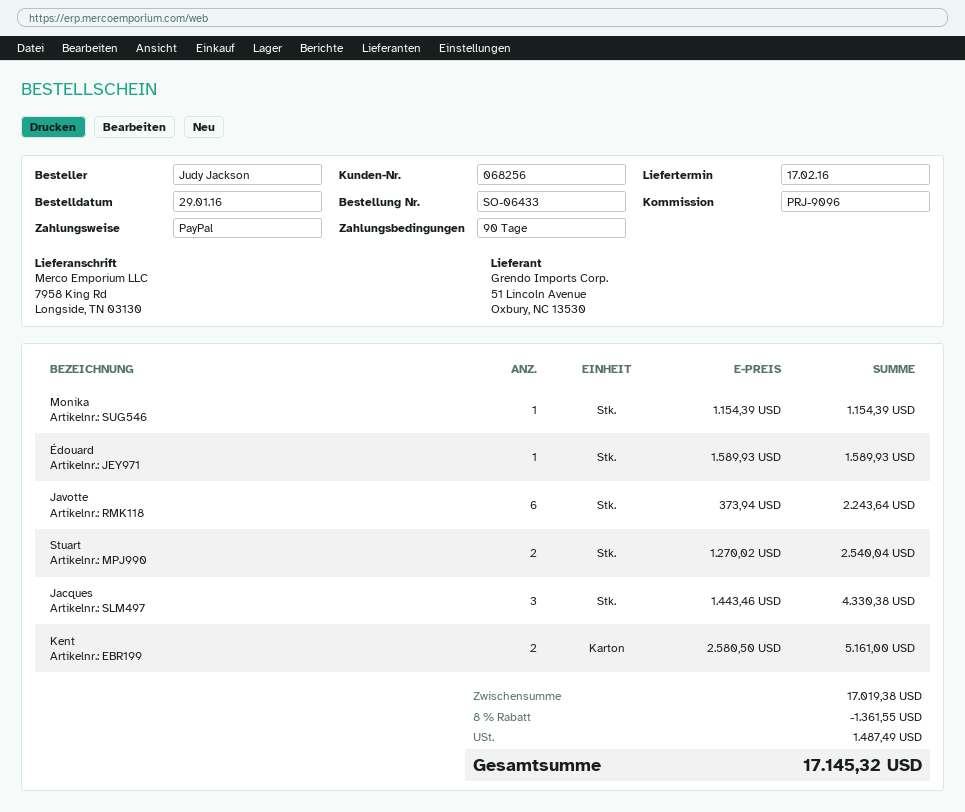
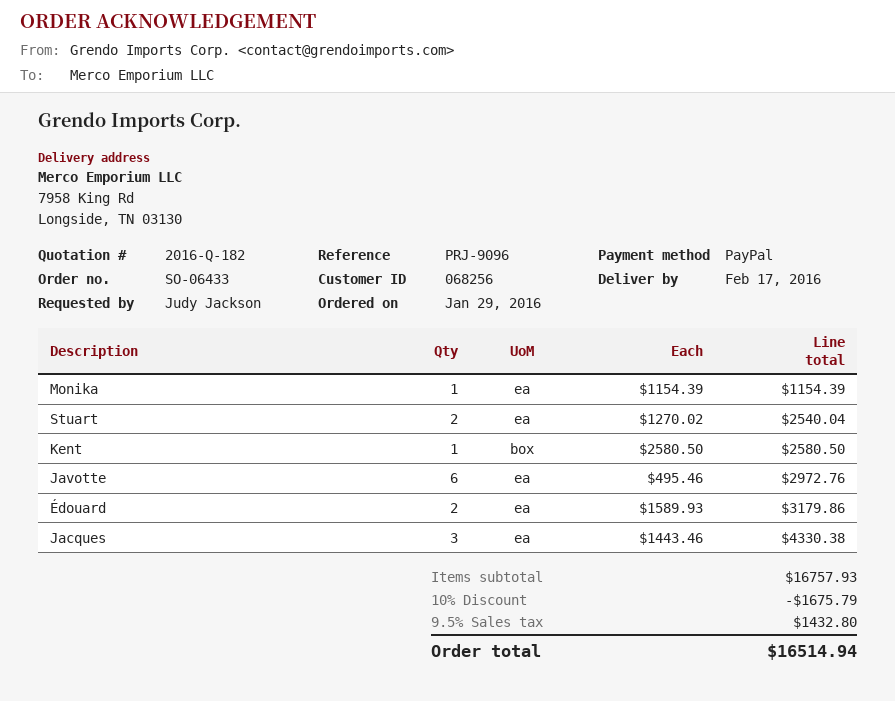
Édouard: 1 x 1589.93 = 1589.93 -> 2 x 1589.93 = 3179.86
Javotte: 6 x 373.94 = 2243.64 -> 6 x 495.46 = 2972.76
Kent: 2 x 2580.50 = 5161.00 -> 1 x 2580.50 = 2580.50
subtotal: 17019.38 -> 16757.93
discount: 8% = 1361.55 -> 10% = 1675.79
tax: 1487.49 -> 1432.80
total: 17145.32 -> 16514.94

